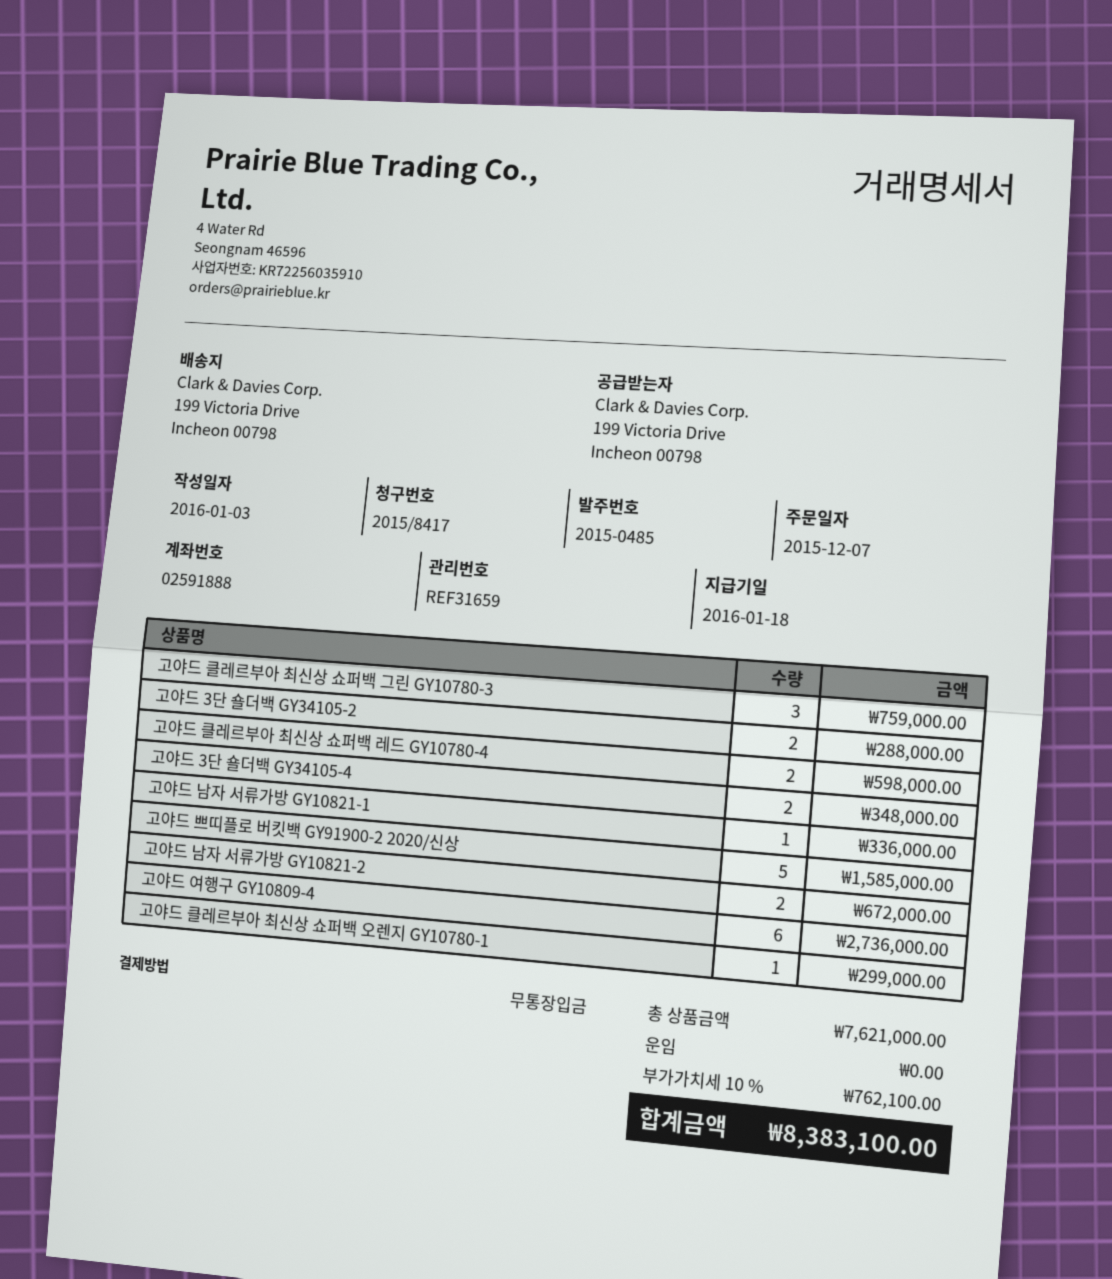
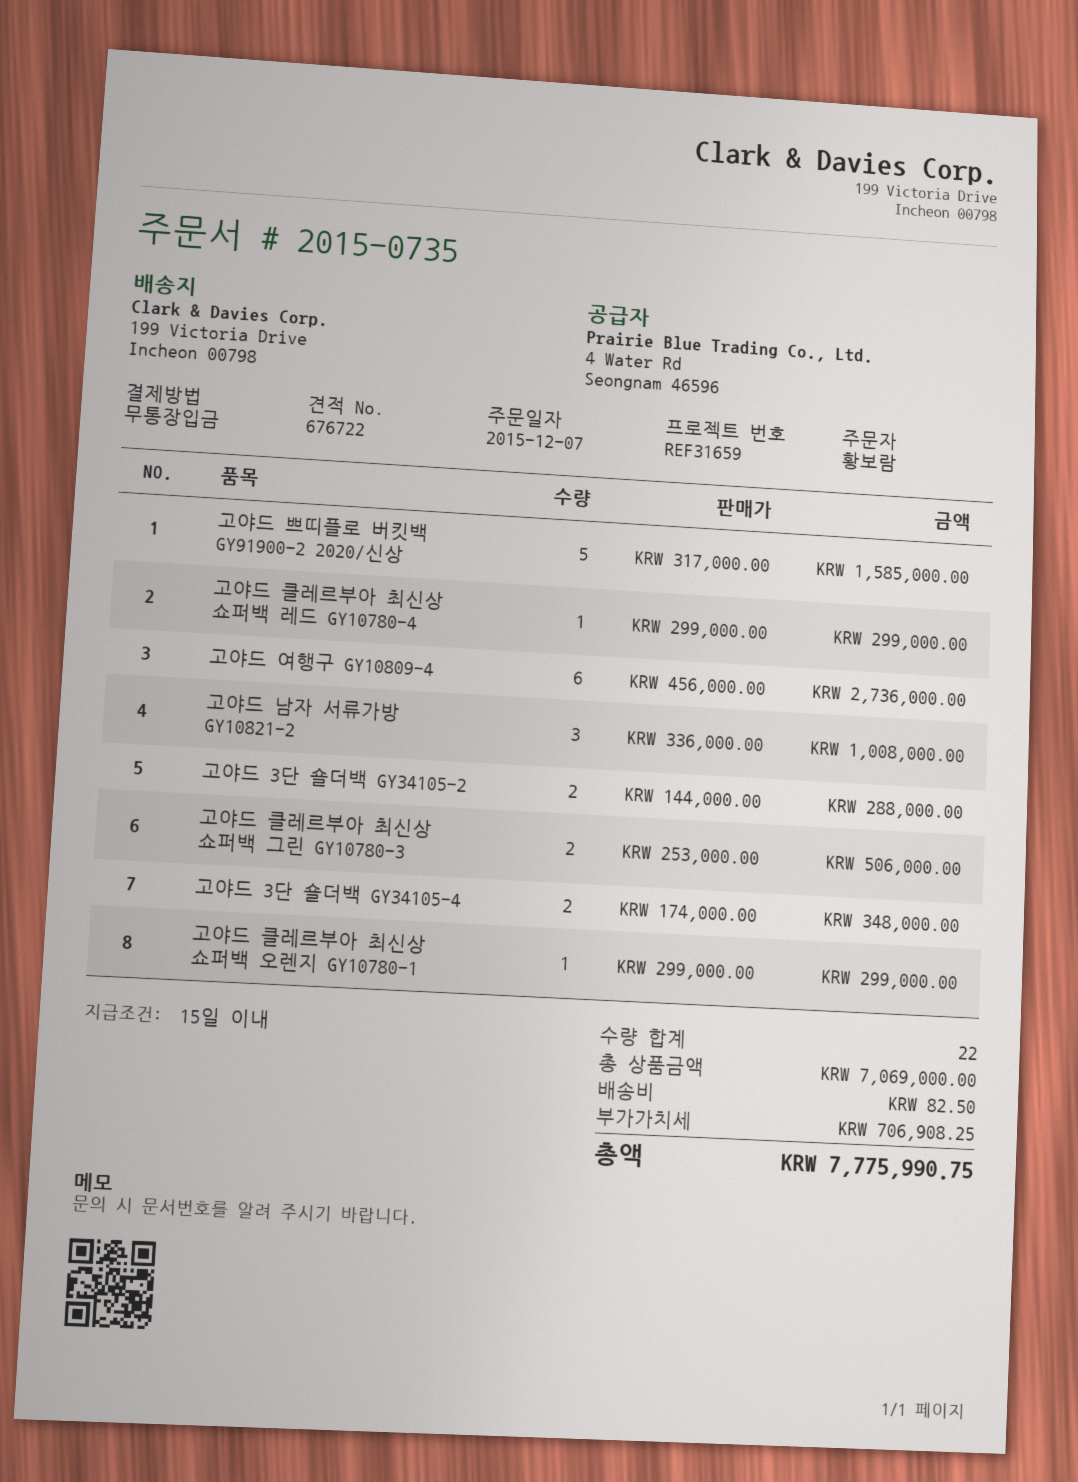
order number: 2015-0485 -> 2015-0735
고야드 클레르부아 최신상 쇼퍼백 그린 GY10780-3: 3 for 759000.00 -> 2 for 506000.00
고야드 클레르부아 최신상 쇼퍼백 레드 GY10780-4: 2 for 598000.00 -> 1 for 299000.00
고야드 남자 서류가방 GY10821-1: 1 for 336000.00 -> none
고야드 남자 서류가방 GY10821-2: 2 for 672000.00 -> 3 for 1008000.00
subtotal: 7621000.00 -> 7069000.00
shipping: 0.00 -> 82.50
tax: 762100.00 -> 706908.25
total: 8383100.00 -> 7775990.75

